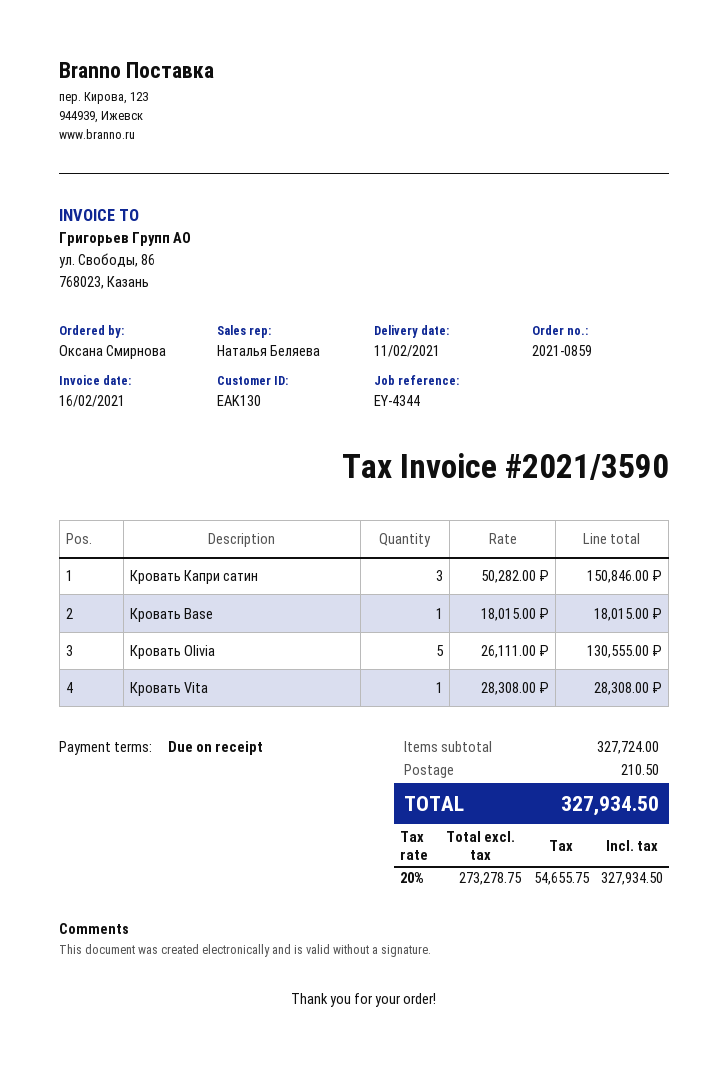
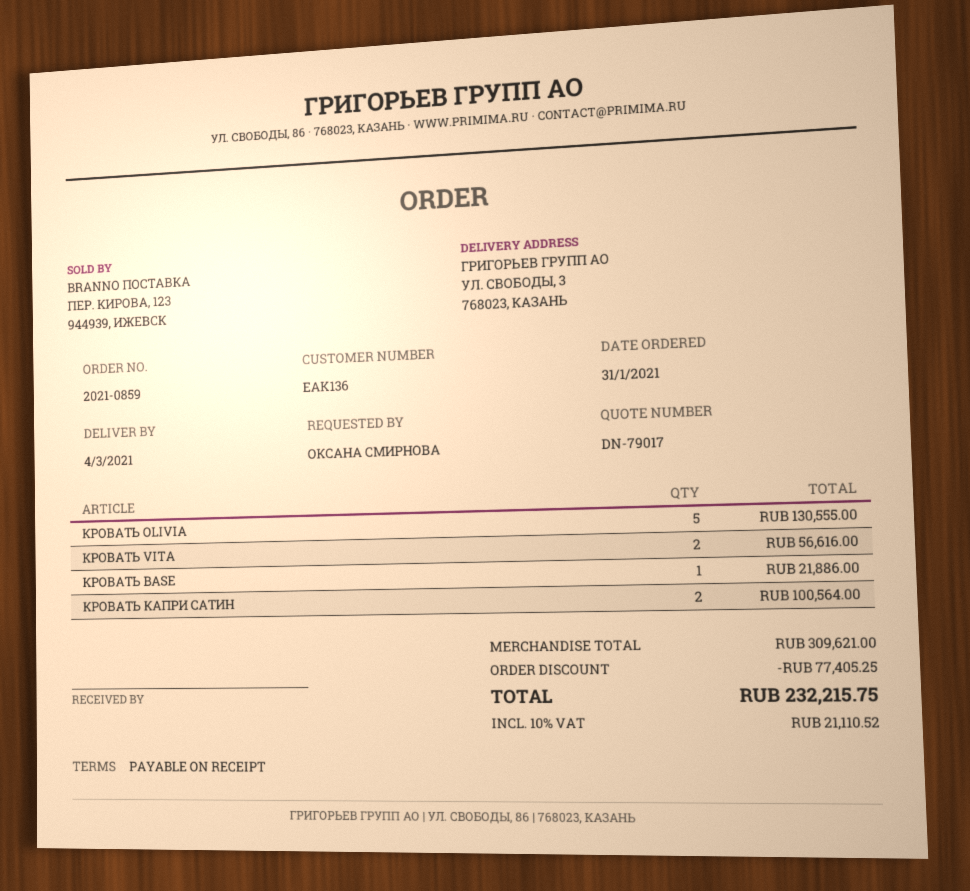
delivery date: 2021-02-11 -> 2021-03-04
customer number: EAK130 -> EAK136
Кровать Капри сатин: 3 for 150846.00 -> 2 for 100564.00
Кровать Base: 1 for 18015.00 -> 1 for 21886.00
Кровать Vita: 1 for 28308.00 -> 2 for 56616.00
subtotal: 327724.00 -> 309621.00
discount: none -> 77405.25
shipping: 210.50 -> none
tax: 20% = 54655.75 -> 10% = 21110.52
total: 327934.50 -> 232215.75

